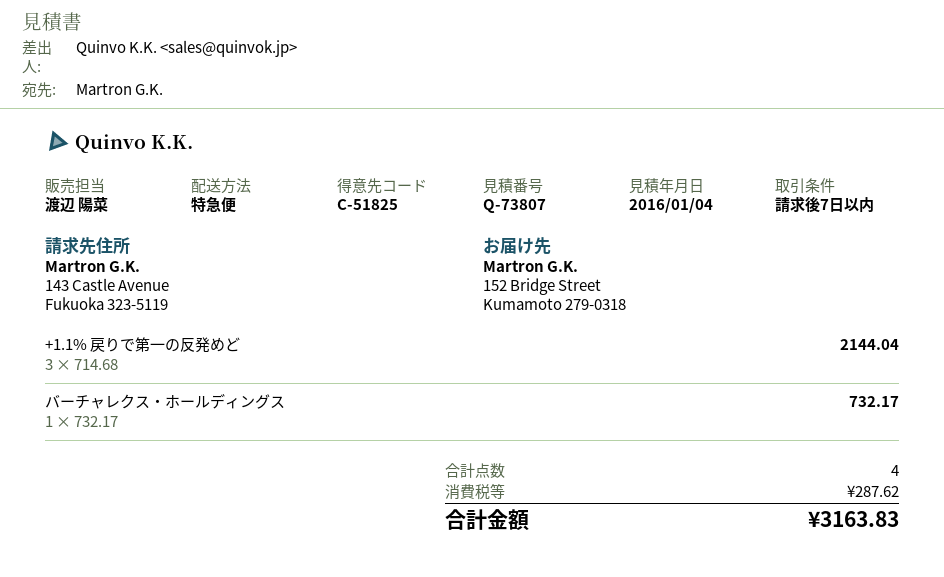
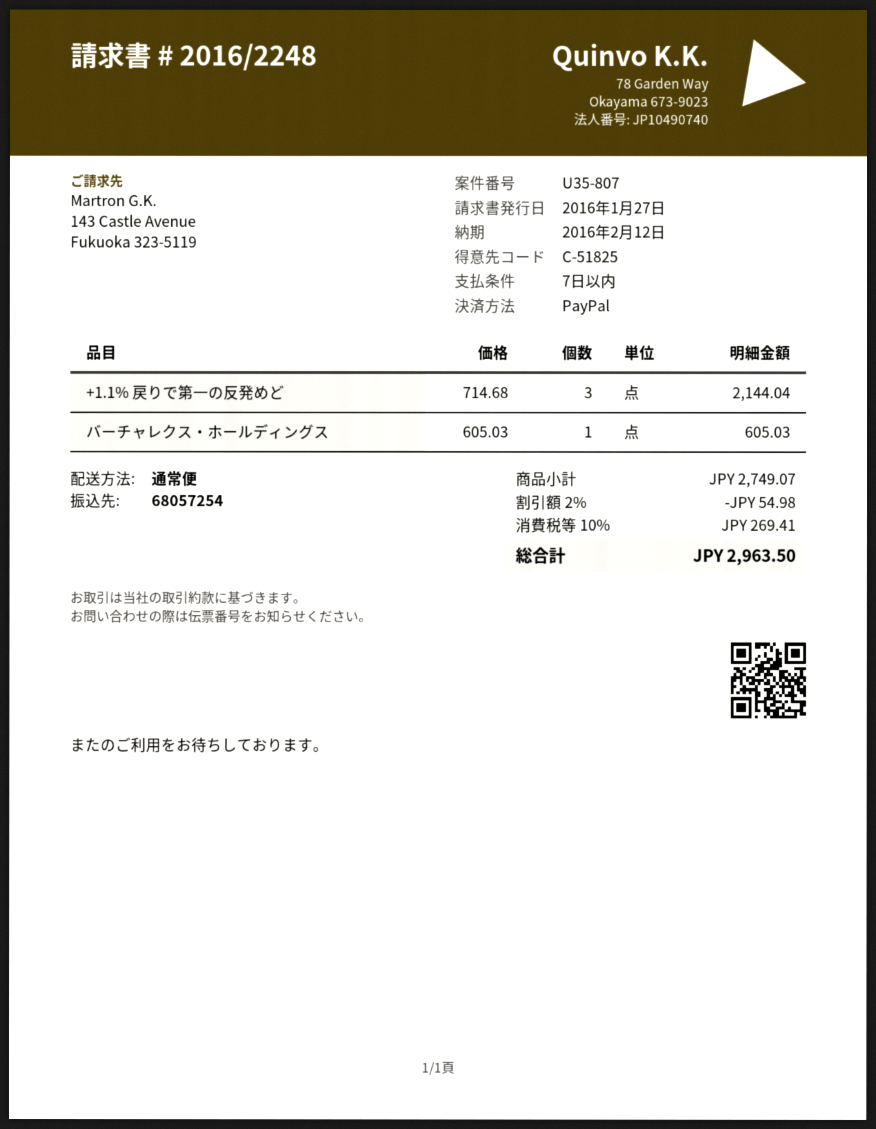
shipping method: express -> standard
バーチャレクス・ホールディングス: 1 x 732.17 = 732.17 -> 1 x 605.03 = 605.03
discount: none -> 2% = 54.98
tax: 287.62 -> 269.41
total: 3163.83 -> 2963.50

